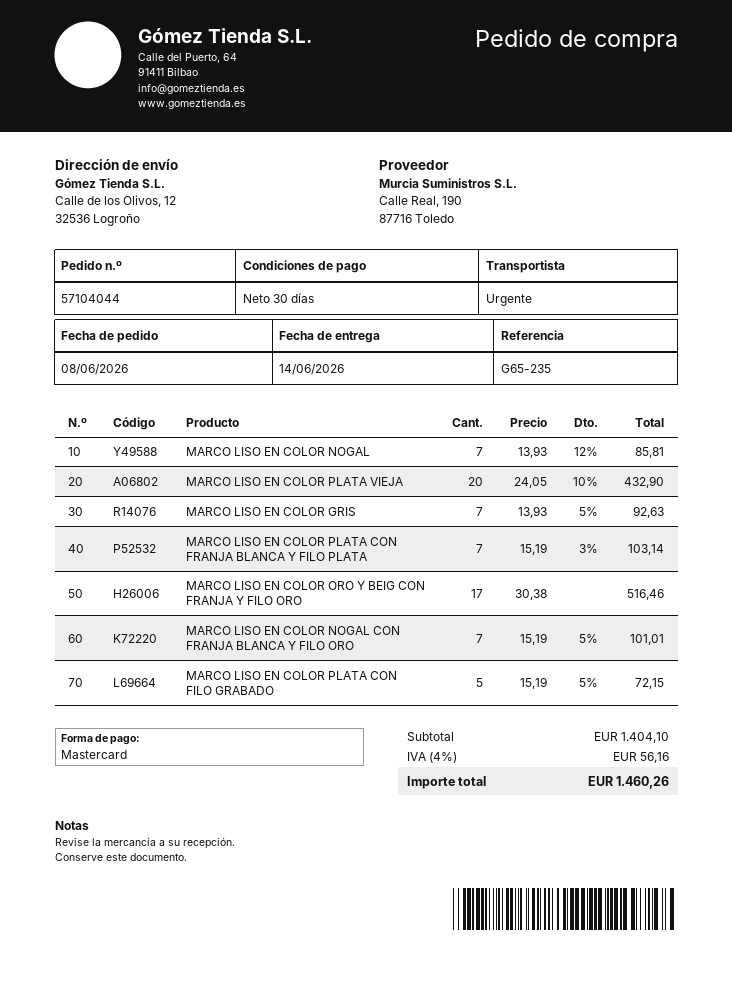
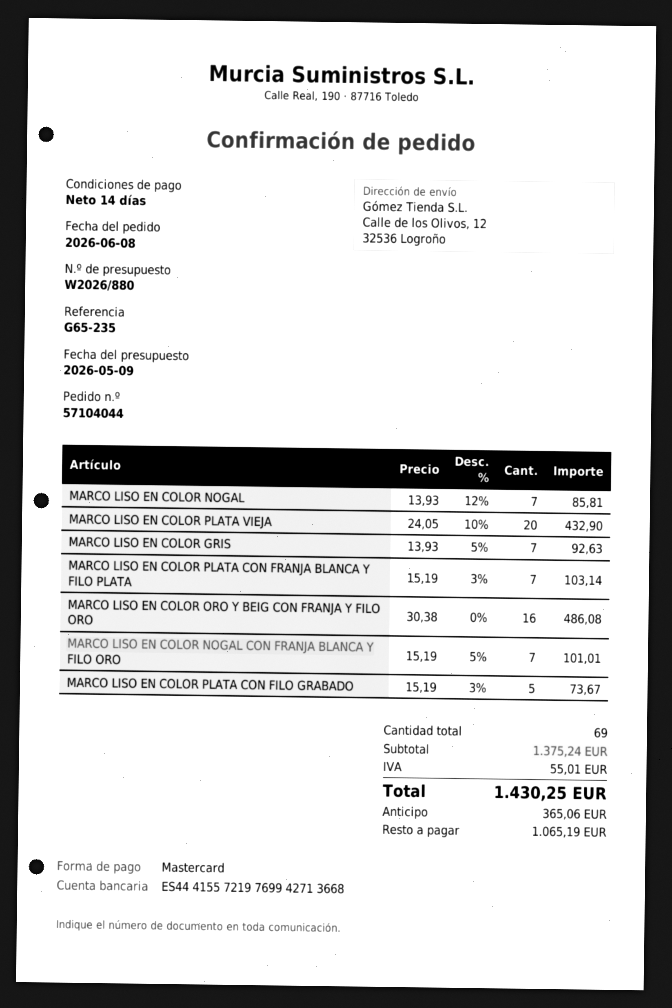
payment terms: 30 days -> 14 days
MARCO LISO EN COLOR ORO Y BEIG CON FRANJA Y FILO ORO: 17 x 30.38 = 516.46 -> 16 x 30.38 = 486.08
MARCO LISO EN COLOR PLATA CON FILO GRABADO: 5 x 15.19 - 5% = 72.15 -> 5 x 15.19 - 3% = 73.67
subtotal: 1404.10 -> 1375.24
tax: 56.16 -> 55.01
total: 1460.26 -> 1430.25

